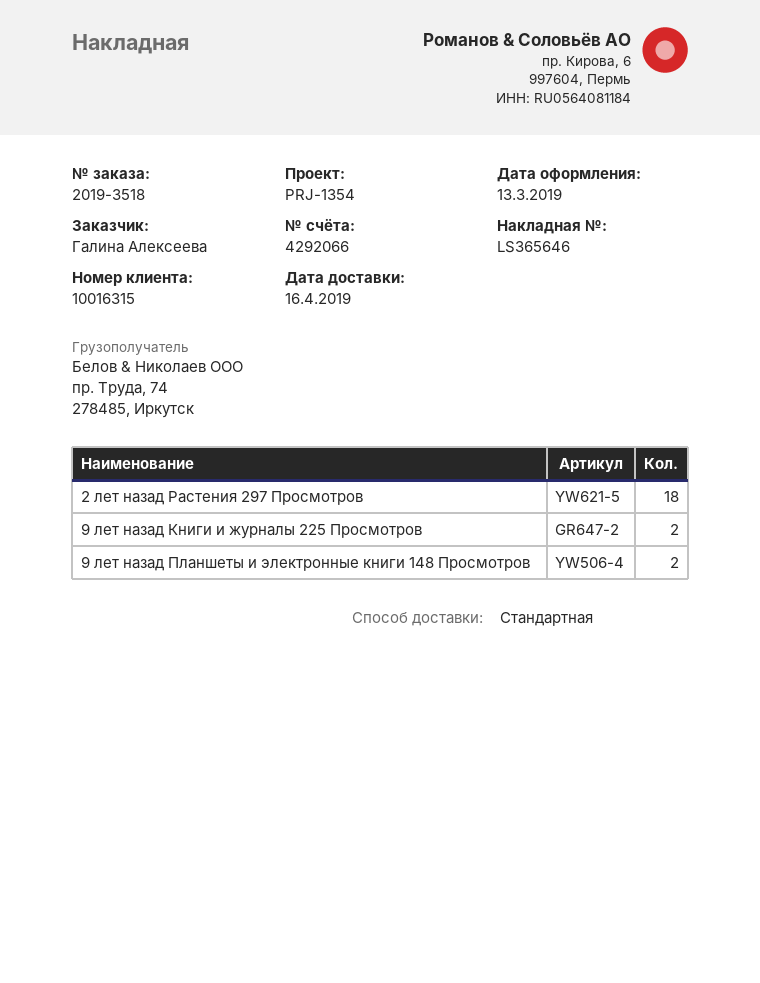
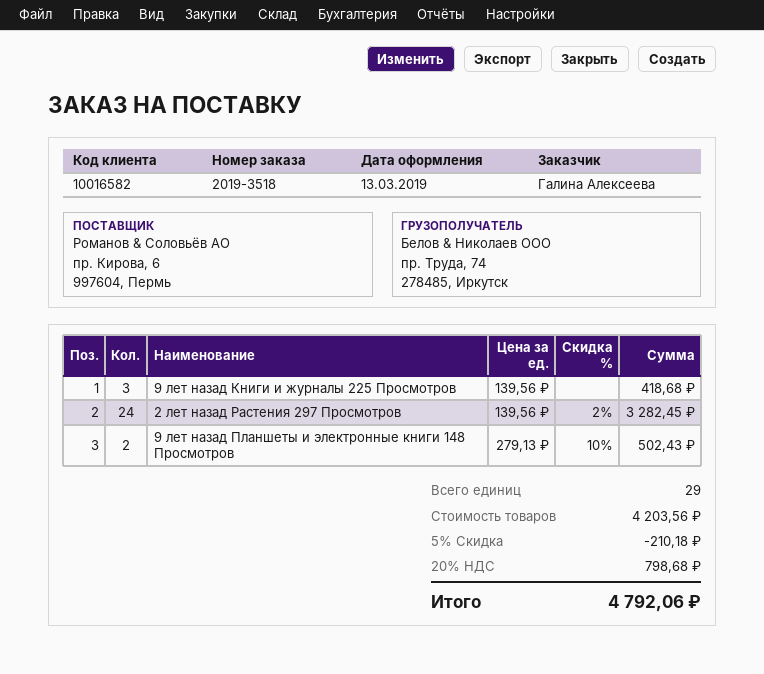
customer number: 10016315 -> 10016582
2 лет назад Растения 297 Просмотров: 18 -> 24
9 лет назад Книги и журналы 225 Просмотров: 2 -> 3

